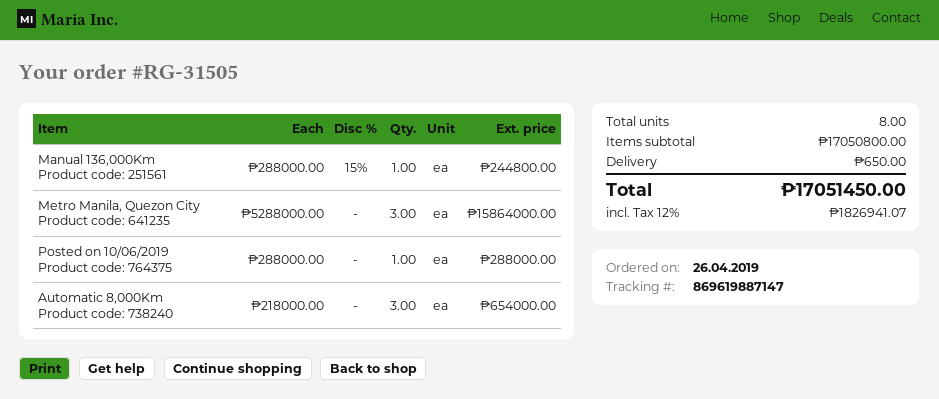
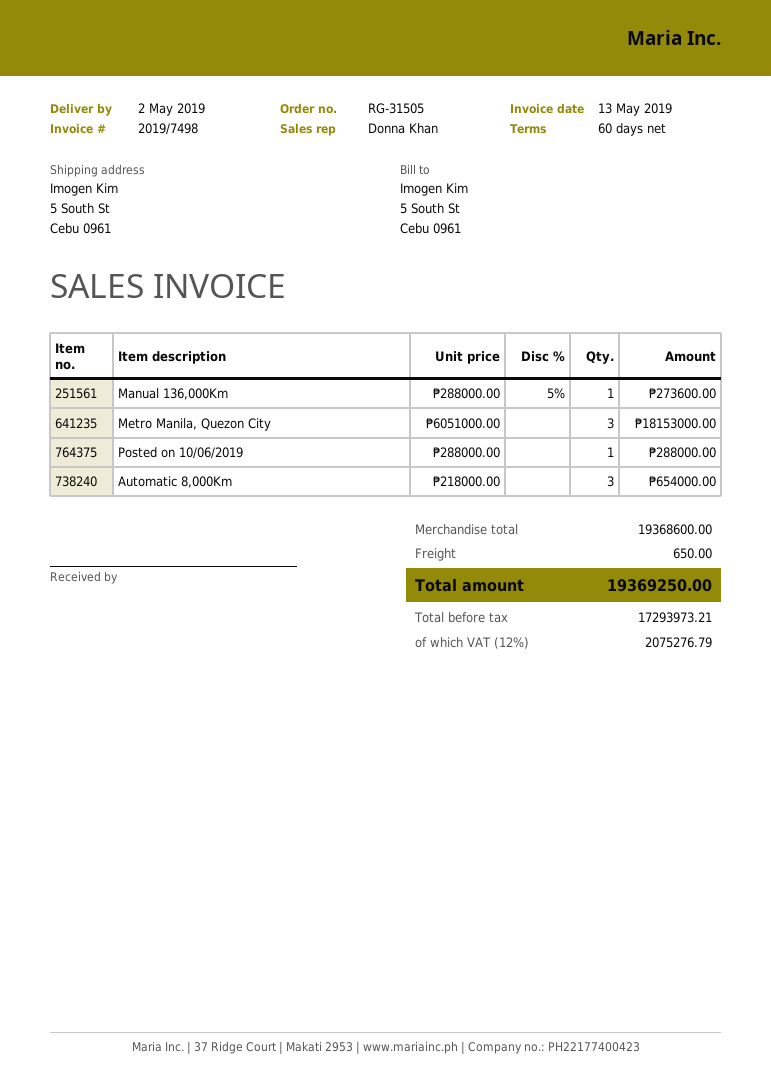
Manual 136,000Km: 1 x 288000.00 - 15% = 244800.00 -> 1 x 288000.00 - 5% = 273600.00
Metro Manila, Quezon City: 3 x 5288000.00 = 15864000.00 -> 3 x 6051000.00 = 18153000.00
subtotal: 17050800.00 -> 19368600.00
tax: 12% = 1826941.07 -> 12% = 2075276.79
total: 17051450.00 -> 19369250.00

